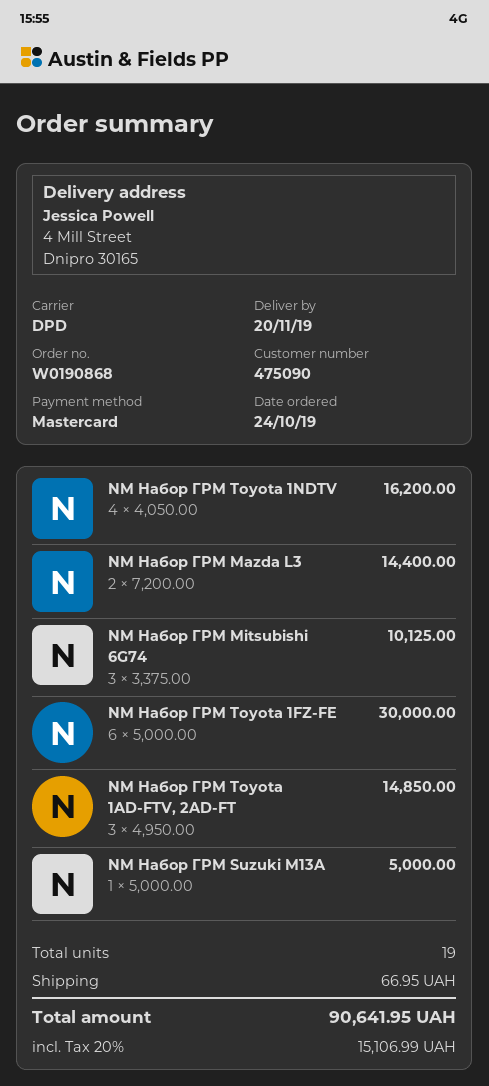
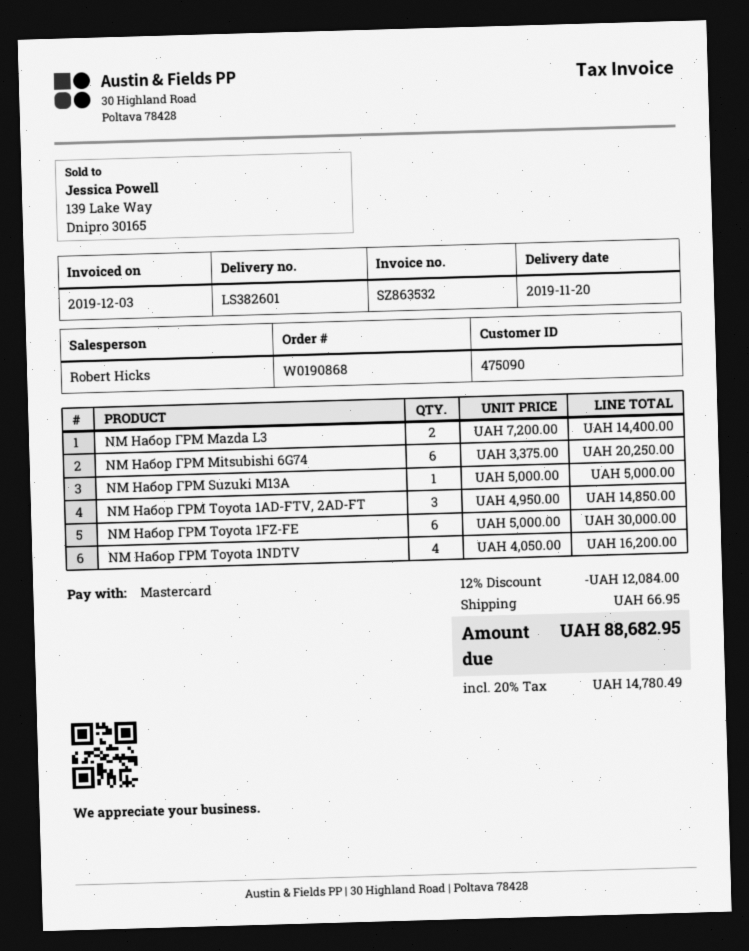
NM Набор ГРМ Mitsubishi 6G74: 3 x 3375.00 = 10125.00 -> 6 x 3375.00 = 20250.00
discount: none -> 12% = 12084.00
tax: 20% = 15106.99 -> 20% = 14780.49
total: 90641.95 -> 88682.95

